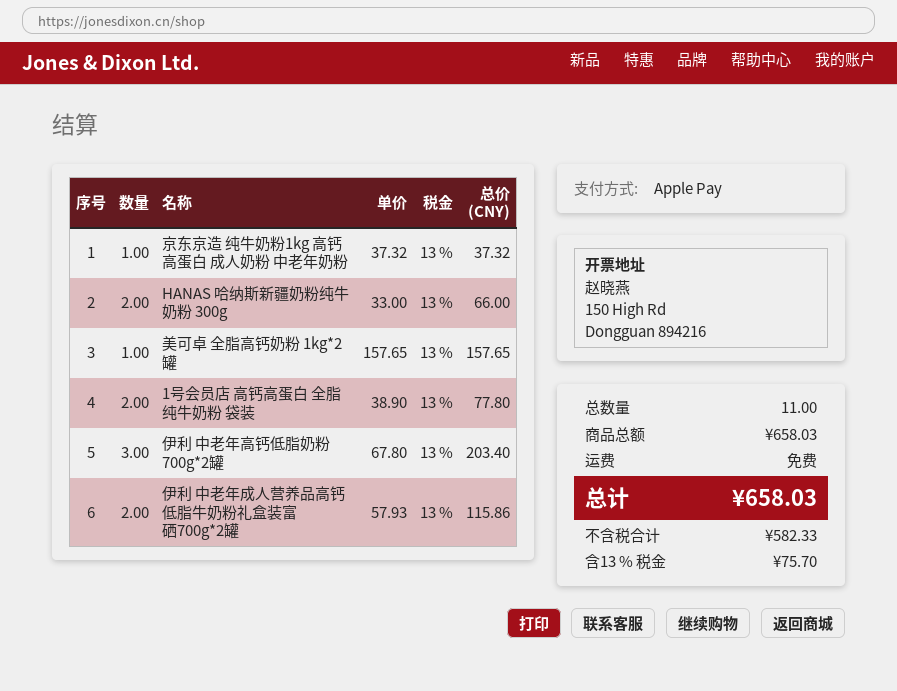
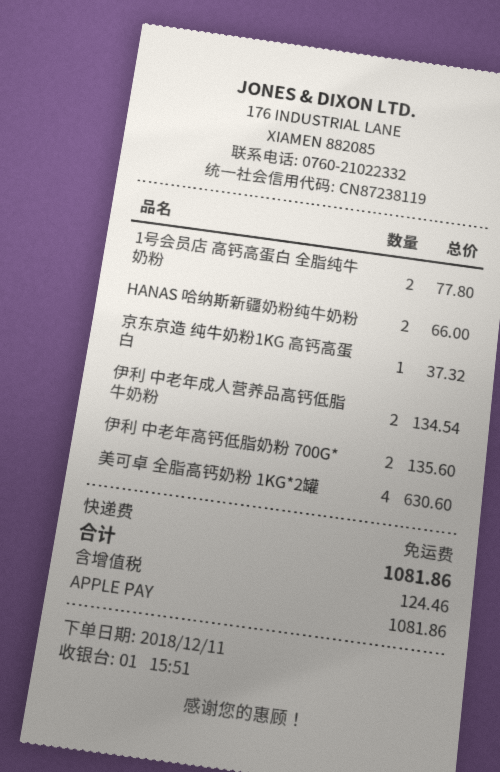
美可卓 全脂高钙奶粉 1kg*2罐: 1 for 157.65 -> 4 for 630.60
伊利 中老年高钙低脂奶粉 700g*2罐: 3 for 203.40 -> 2 for 135.60
伊利 中老年成人营养品高钙低脂牛奶粉礼盒装富硒700g*2罐: 2 for 115.86 -> 2 for 134.54
tax: 75.70 -> 124.46
total: 658.03 -> 1081.86

